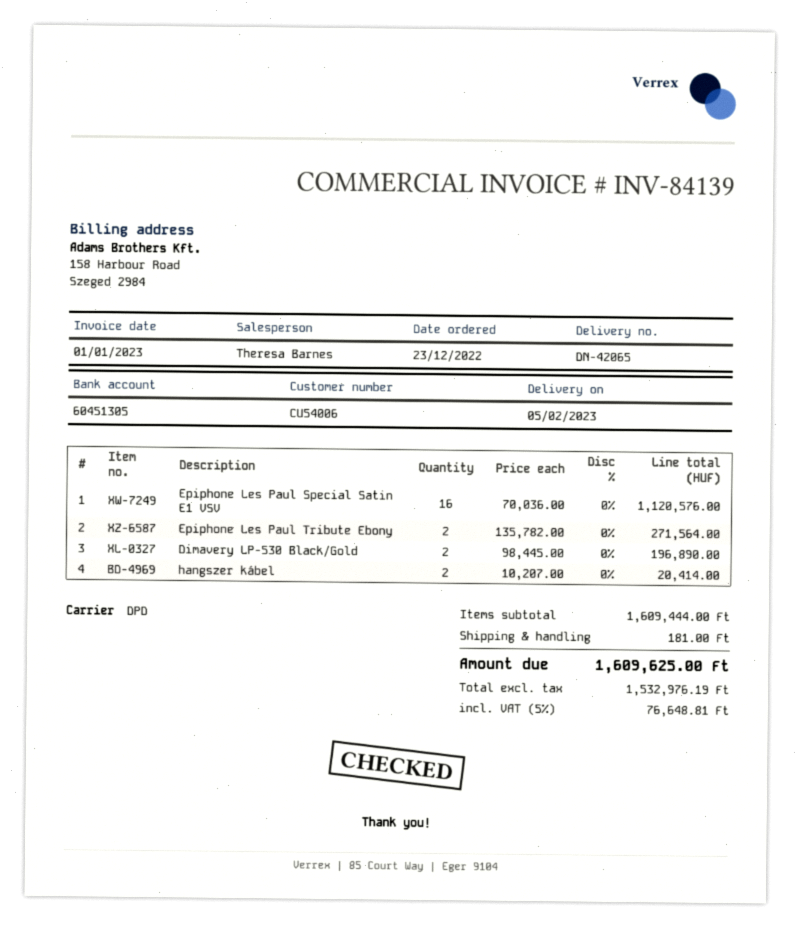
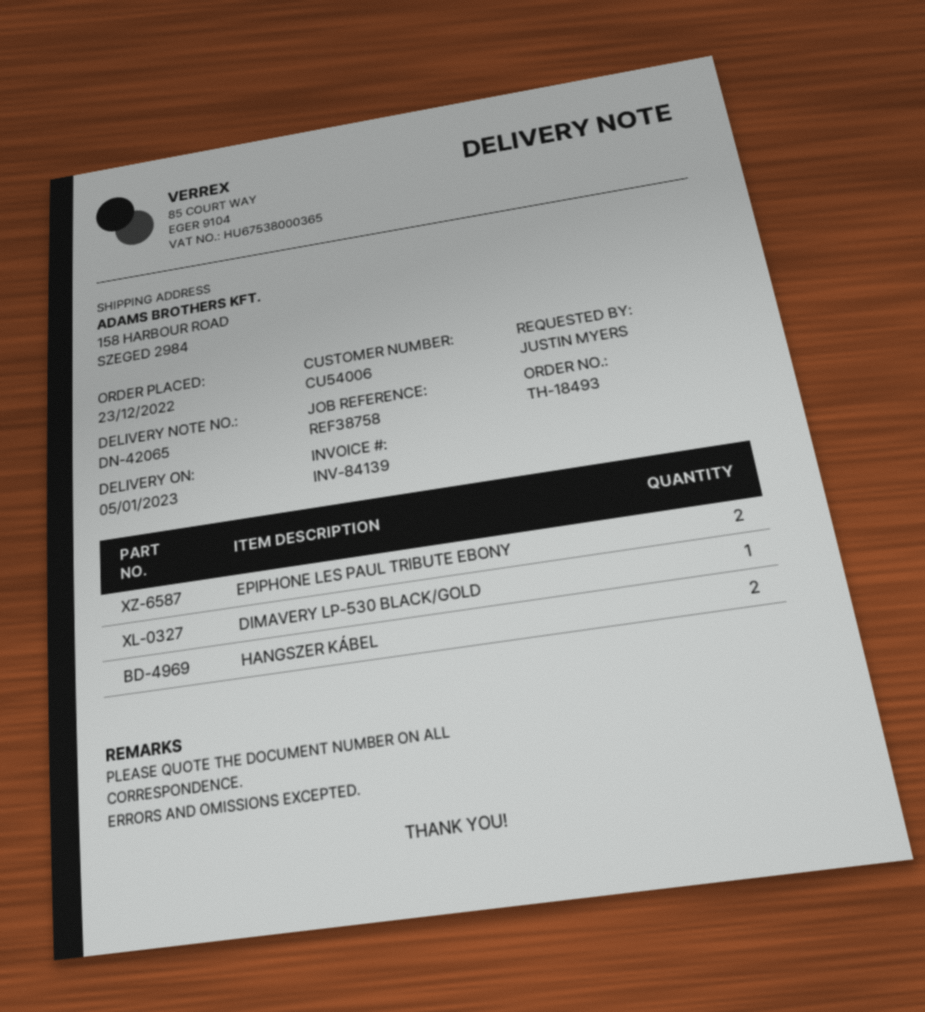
delivery date: 2023-02-05 -> 2023-01-05
Epiphone Les Paul Special Satin E1 VSV: 16 -> none
Dimavery LP-530 Black/Gold: 2 -> 1

